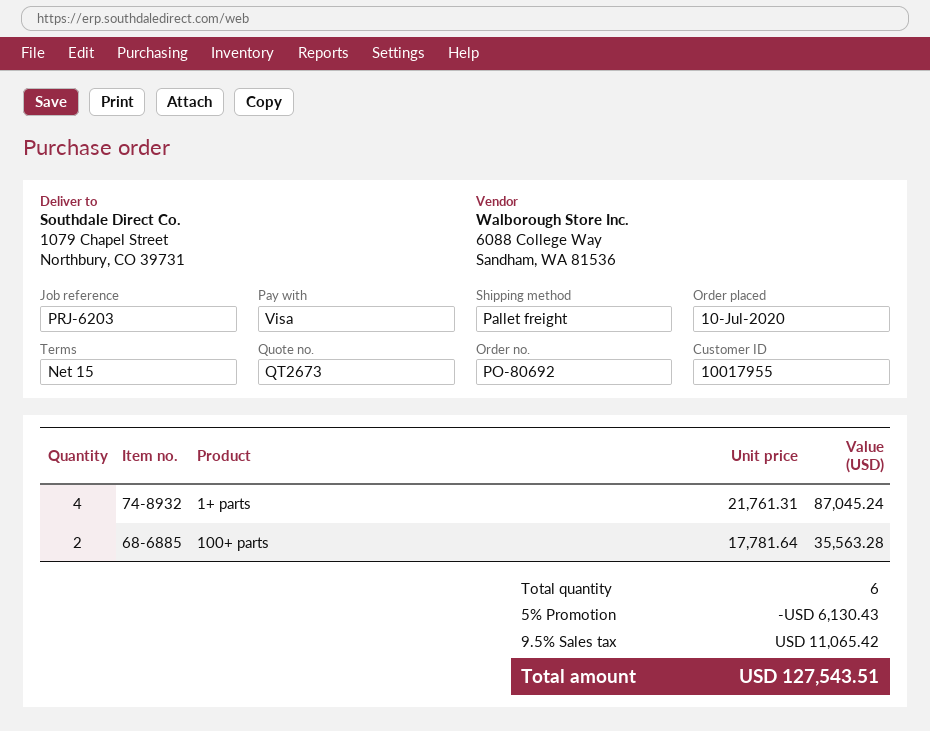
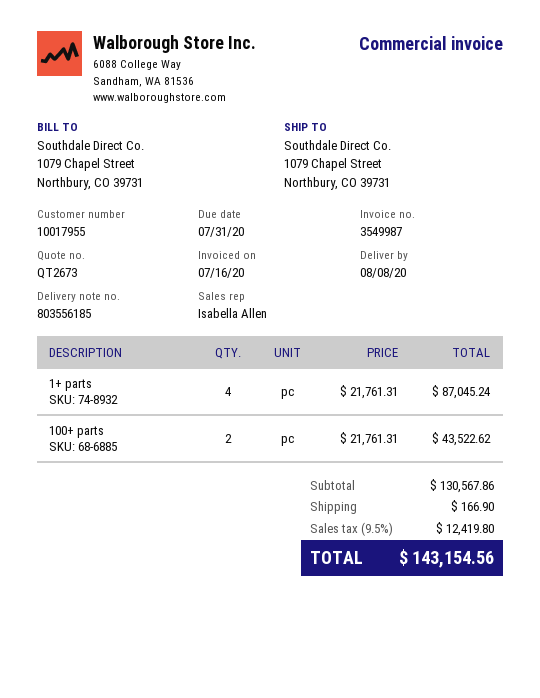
100+ parts: 2 x 17781.64 = 35563.28 -> 2 x 21761.31 = 43522.62
discount: 5% = 6130.43 -> none
shipping: none -> 166.90
tax: 9.5% = 11065.42 -> 9.5% = 12419.80
total: 127543.51 -> 143154.56

